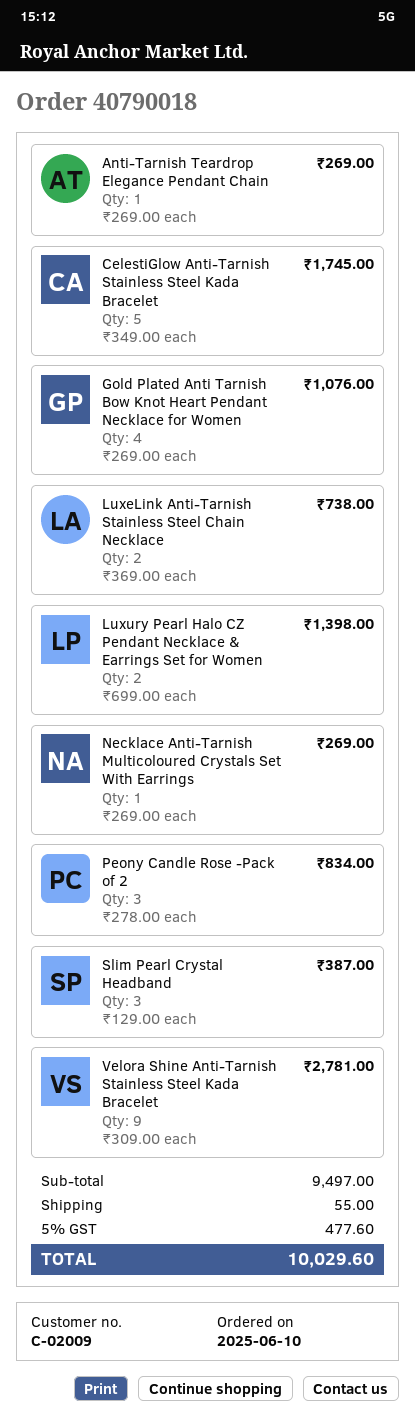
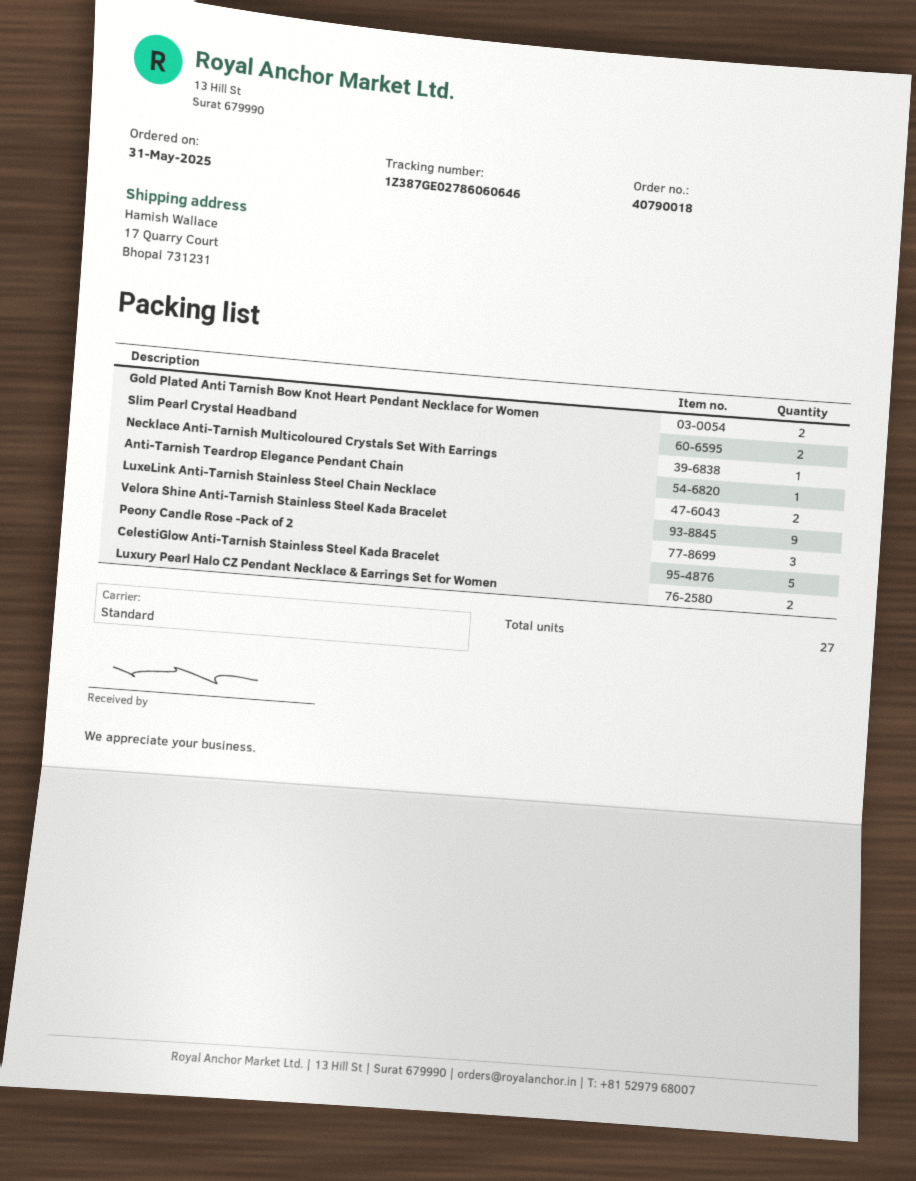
order date: 2025-06-10 -> 2025-05-31
Gold Plated Anti Tarnish Bow Knot Heart Pendant Necklace for Women: 4 -> 2
Slim Pearl Crystal Headband: 3 -> 2

